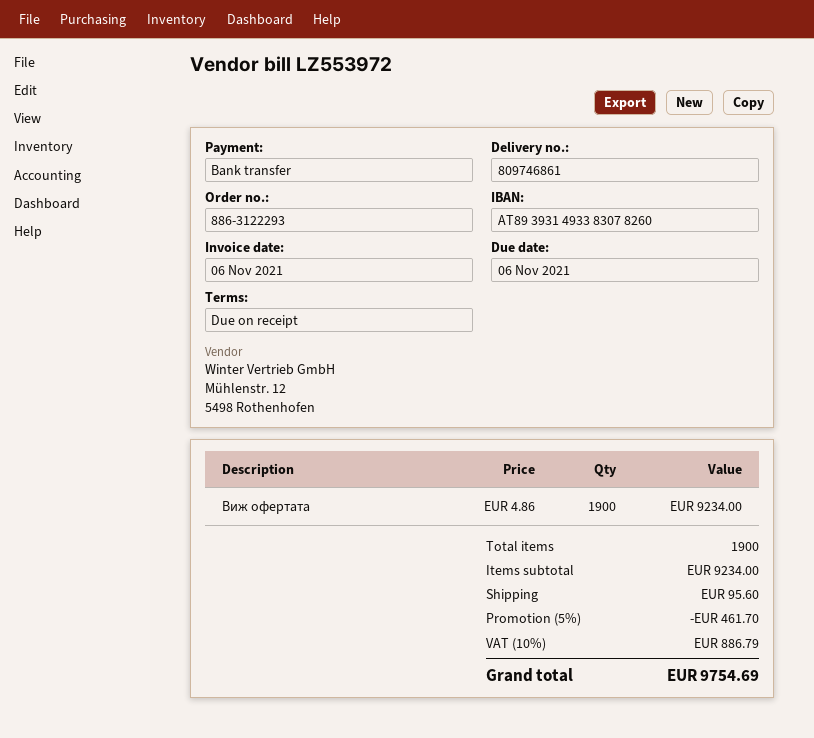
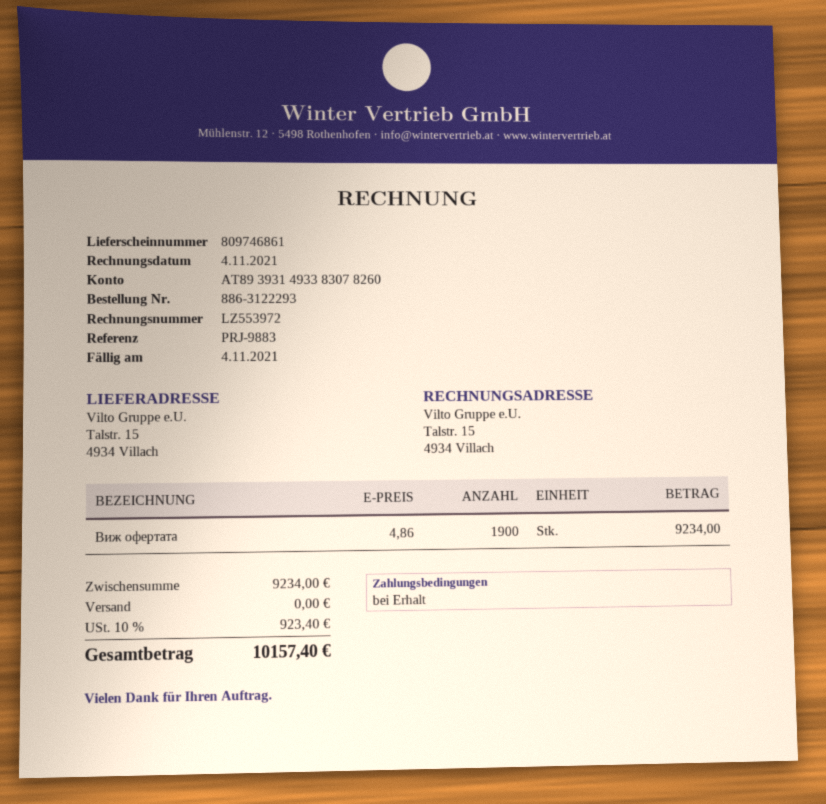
invoice date: 2021-11-06 -> 2021-11-04
due date: 2021-11-06 -> 2021-11-04
discount: 5% = 461.70 -> none
shipping: 95.60 -> 0.00
tax: 10% = 886.79 -> 10% = 923.40
total: 9754.69 -> 10157.40

